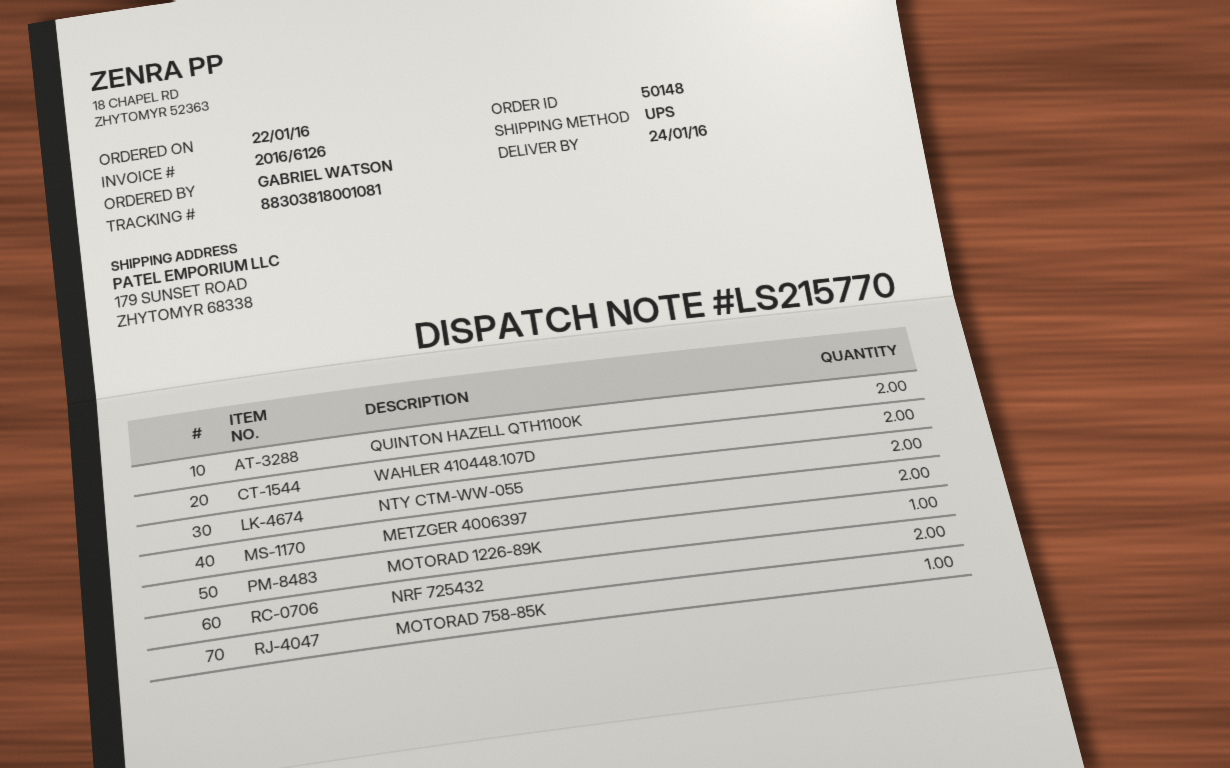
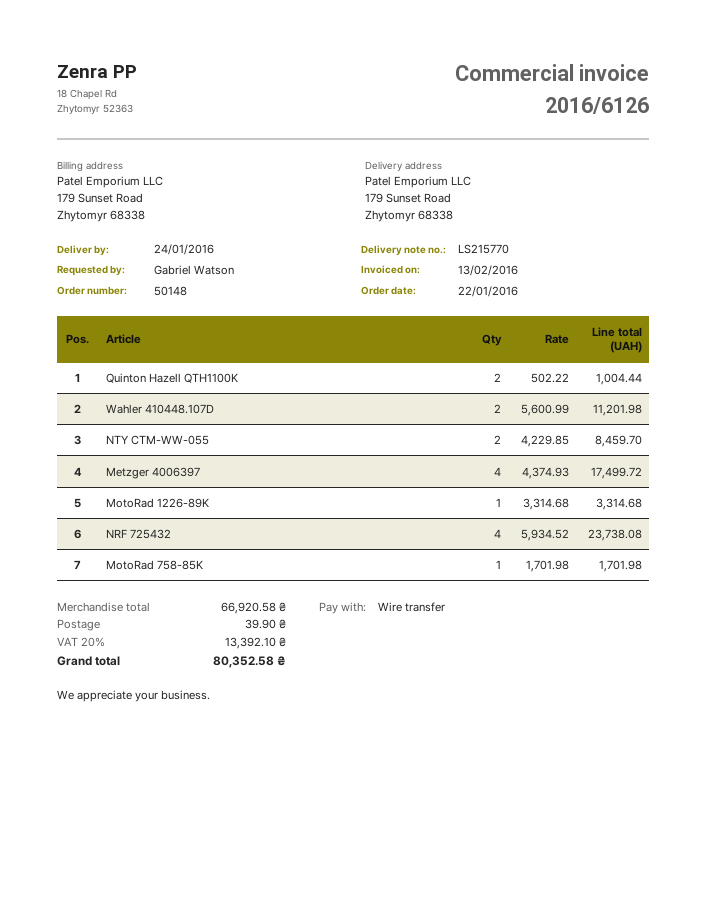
METZGER 4006397: 2 -> 4
NRF 725432: 2 -> 4

